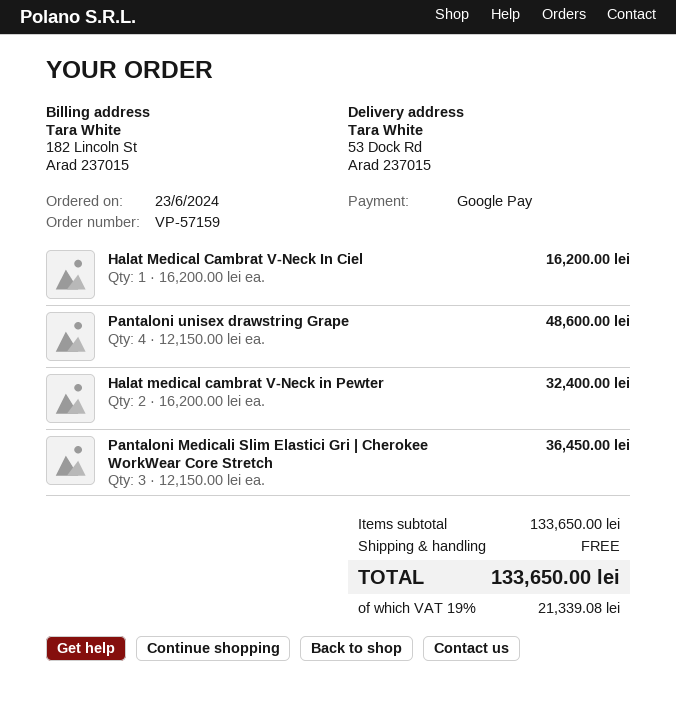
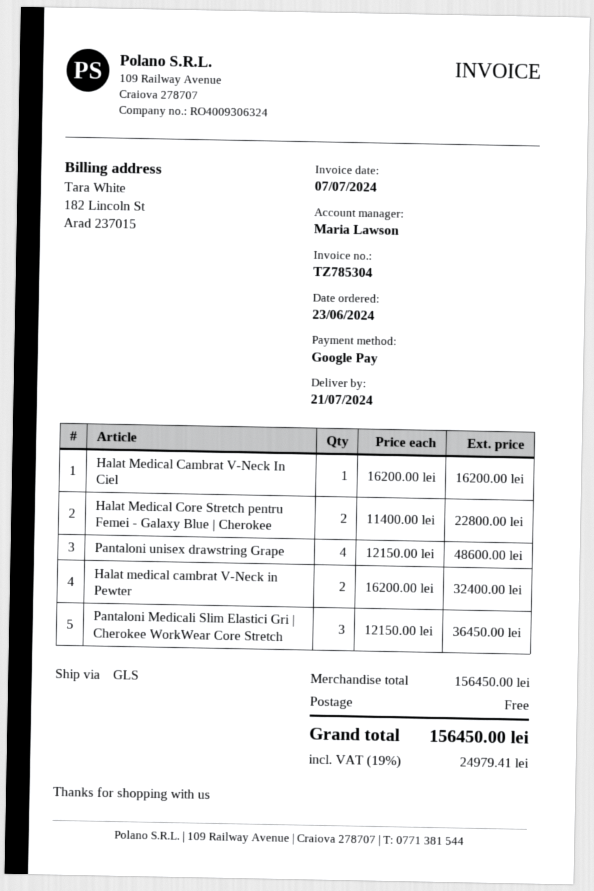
Halat Medical Core Stretch pentru Femei - Galaxy Blue | Cherokee: none -> 2 x 11400.00 = 22800.00
subtotal: 133650.00 -> 156450.00
tax: 19% = 21339.08 -> 19% = 24979.41
total: 133650.00 -> 156450.00

